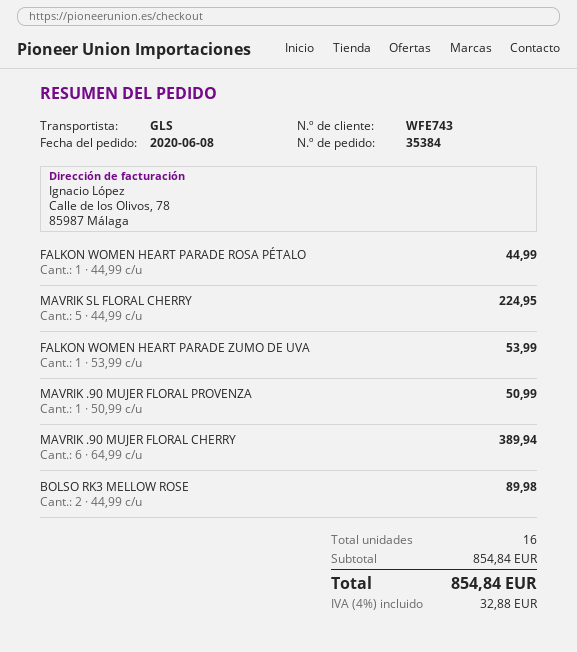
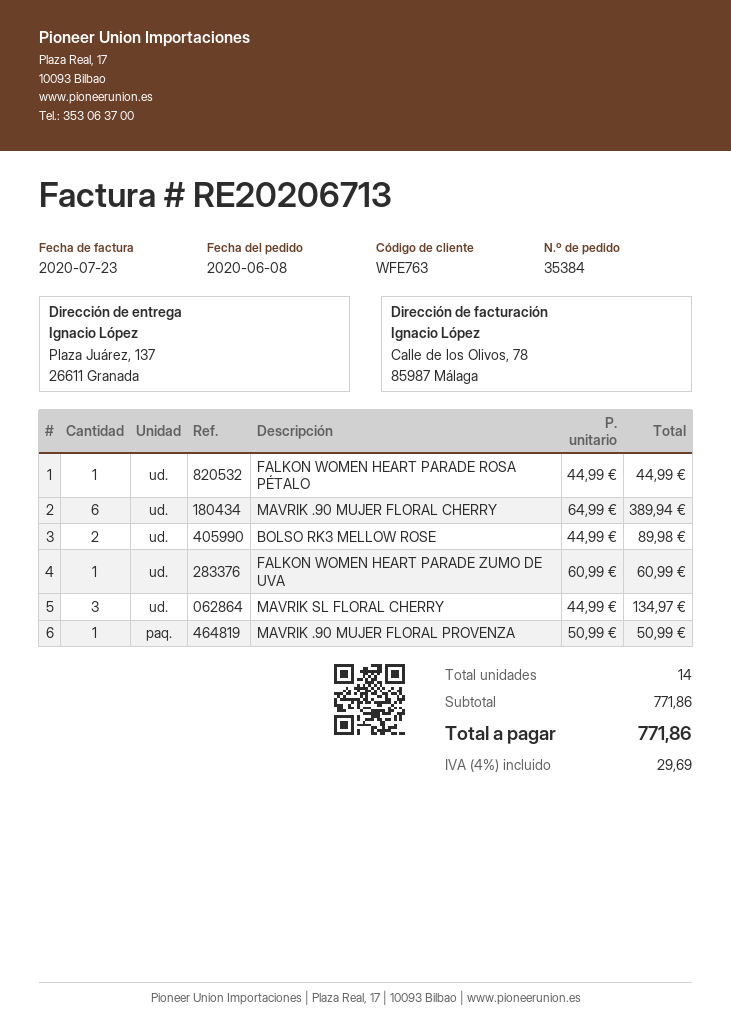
customer number: WFE743 -> WFE763
MAVRIK SL FLORAL CHERRY: 5 x 44.99 = 224.95 -> 3 x 44.99 = 134.97
FALKON WOMEN HEART PARADE ZUMO DE UVA: 1 x 53.99 = 53.99 -> 1 x 60.99 = 60.99
total quantity: 16 -> 14
subtotal: 854.84 -> 771.86
tax: 4% = 32.88 -> 4% = 29.69
total: 854.84 -> 771.86

